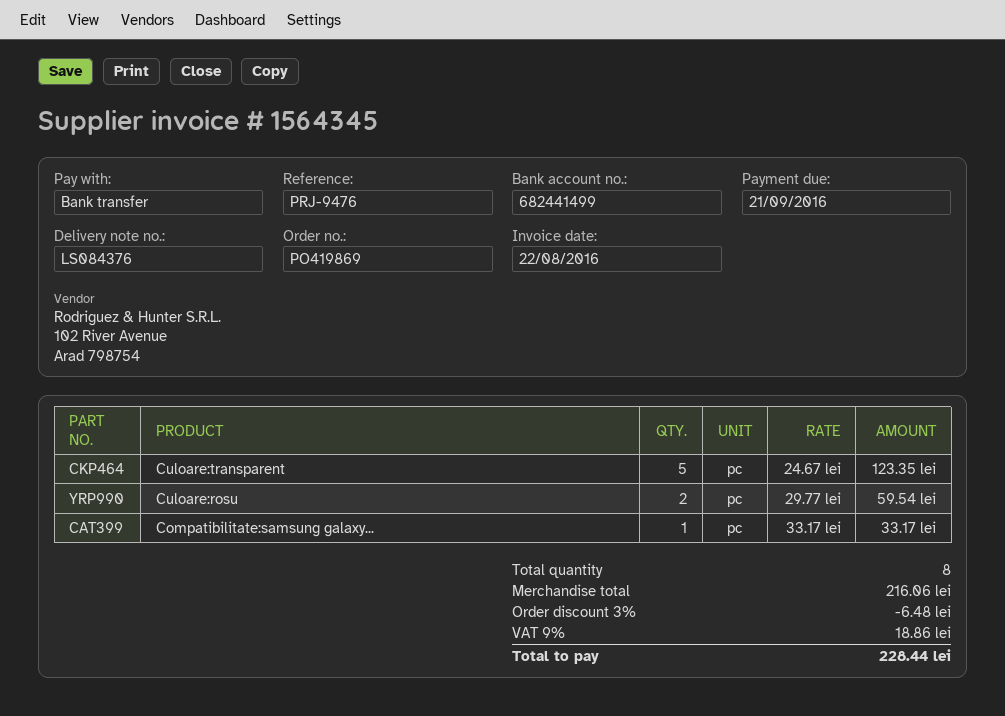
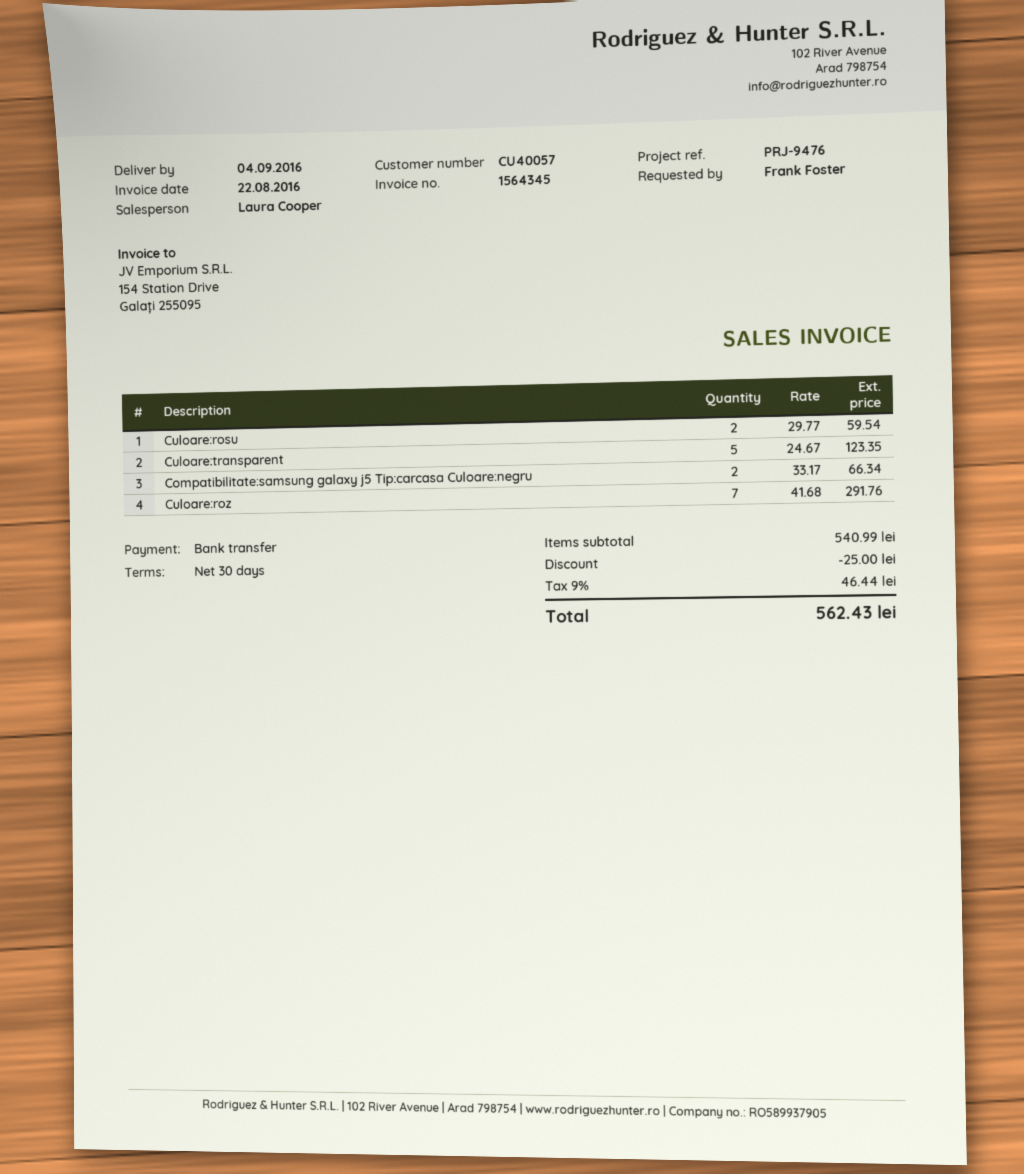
Compatibilitate:samsung galaxy...: 1 x 33.17 = 33.17 -> 2 x 33.17 = 66.34
Culoare:roz: none -> 7 x 41.68 = 291.76
subtotal: 216.06 -> 540.99
discount: 6.48 -> 25.00
tax: 9% = 18.86 -> 9% = 46.44
total: 228.44 -> 562.43

